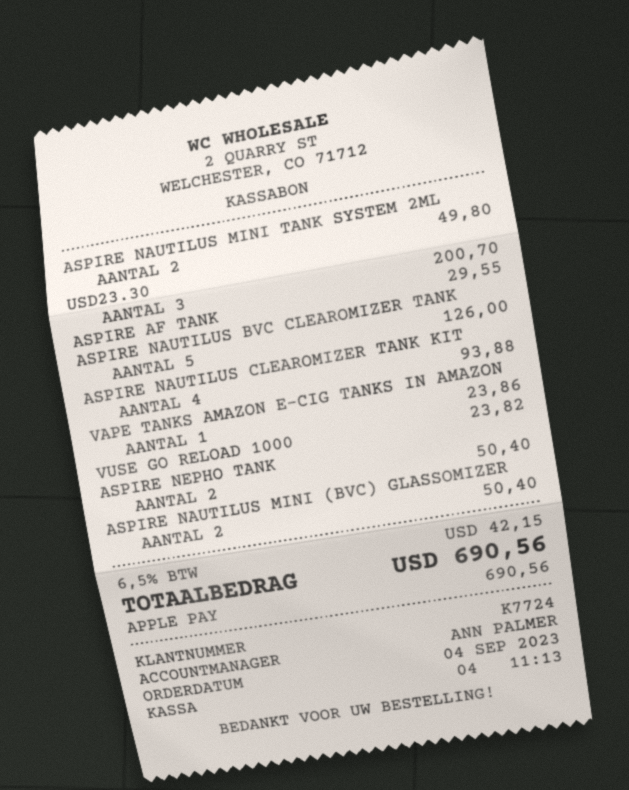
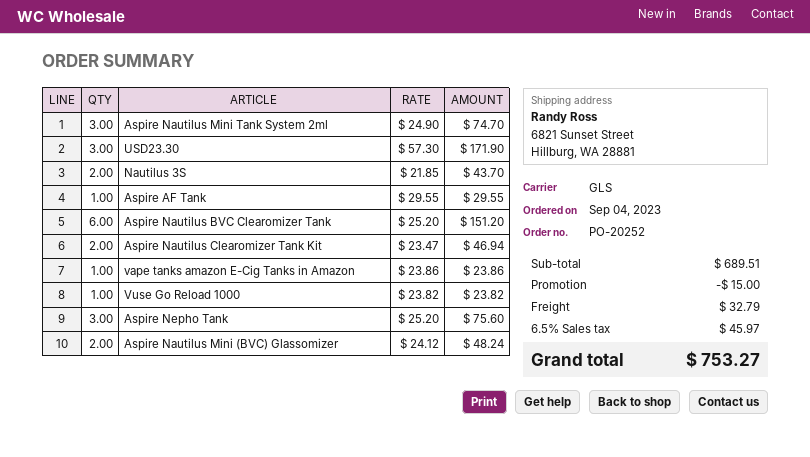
ASPIRE NAUTILUS MINI TANK SYSTEM 2ML: 2 for 49.80 -> 3 for 74.70
USD23.30: 3 for 200.70 -> 3 for 171.90
ASPIRE NAUTILUS BVC CLEAROMIZER TANK: 5 for 126.00 -> 6 for 151.20
ASPIRE NAUTILUS CLEAROMIZER TANK KIT: 4 for 93.88 -> 2 for 46.94
ASPIRE NEPHO TANK: 2 for 50.40 -> 3 for 75.60
ASPIRE NAUTILUS MINI (BVC) GLASSOMIZER: 2 for 50.40 -> 2 for 48.24
Nautilus 3S: none -> 2 for 43.70
discount: none -> 15.00
shipping: none -> 32.79
tax: 6.5% = 42.15 -> 6.5% = 45.97
total: 690.56 -> 753.27

